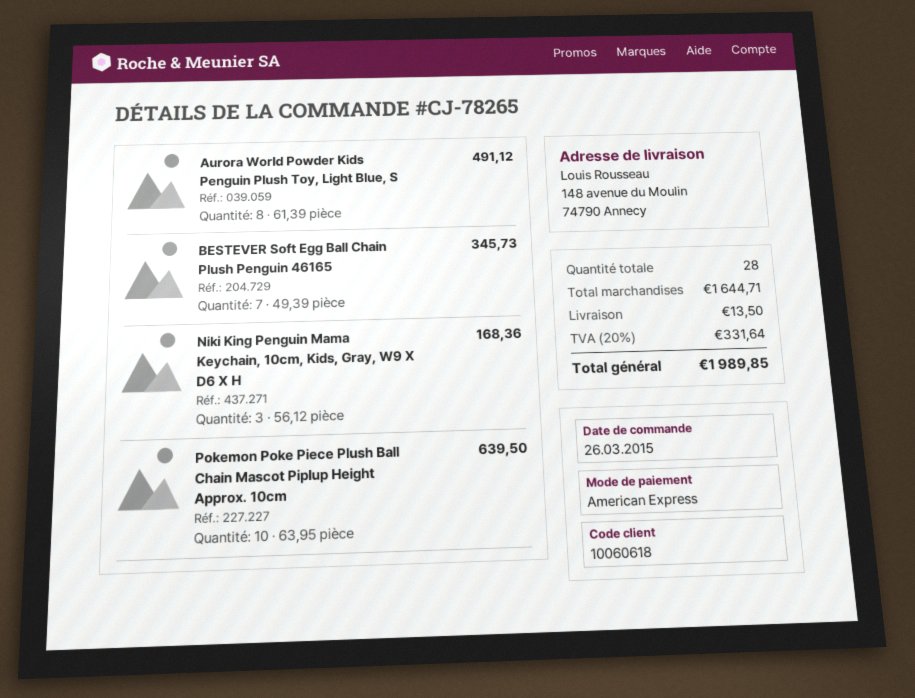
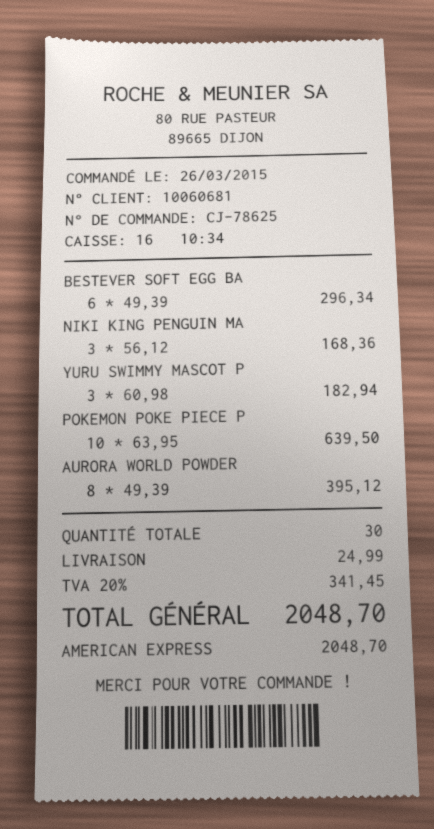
order number: CJ-78265 -> CJ-78625
customer number: 10060618 -> 10060681
Aurora World Powder Kids Penguin Plush Toy, Light Blue, S: 8 x 61.39 = 491.12 -> 8 x 49.39 = 395.12
BESTEVER Soft Egg Ball Chain Plush Penguin 46165: 7 x 49.39 = 345.73 -> 6 x 49.39 = 296.34
YURU SWIMMY MASCOT P: none -> 3 x 60.98 = 182.94
total quantity: 28 -> 30
shipping: 13.50 -> 24.99
tax: 20% = 331.64 -> 20% = 341.45
total: 1989.85 -> 2048.70

